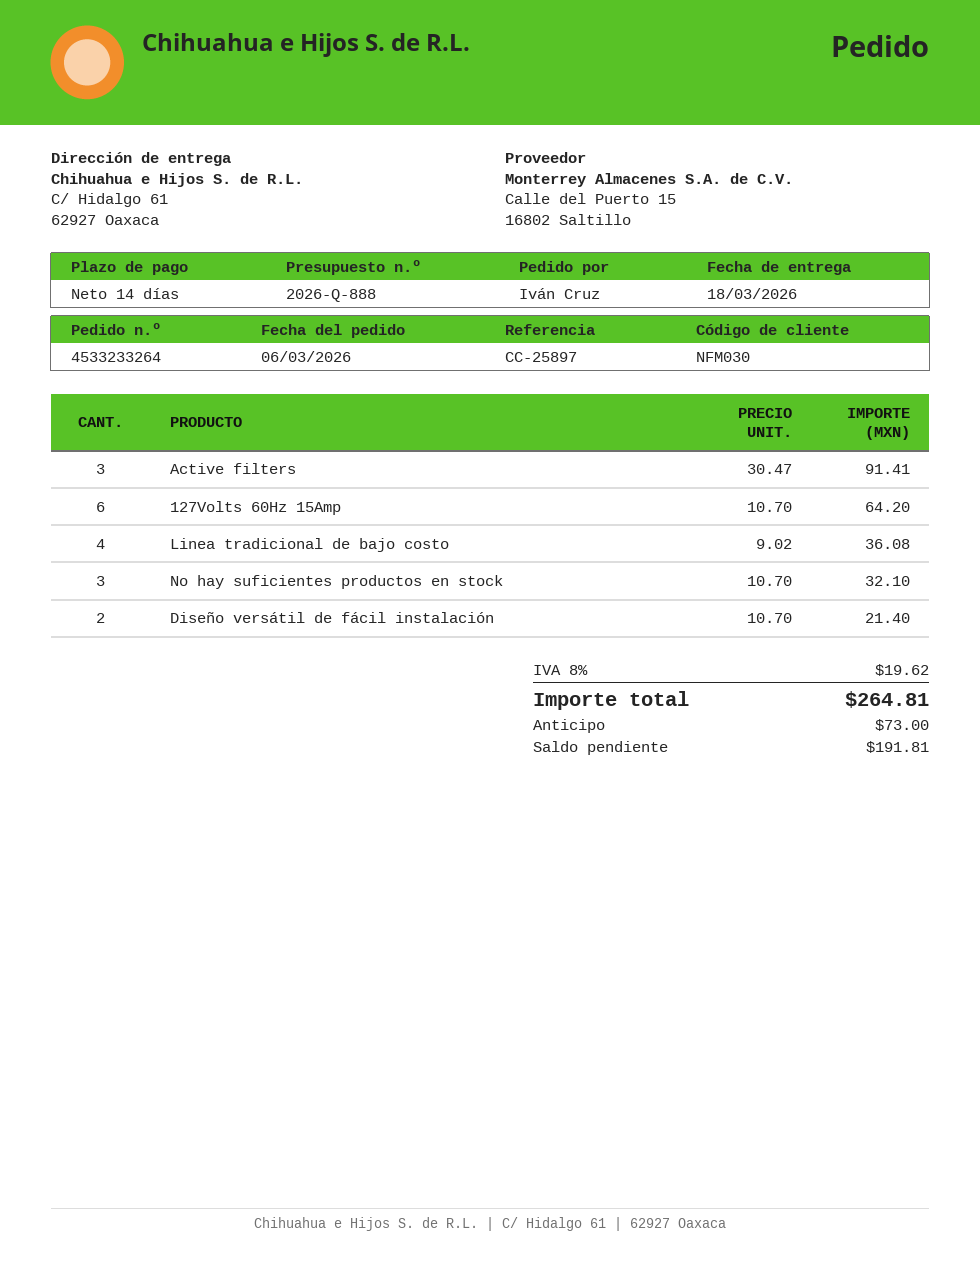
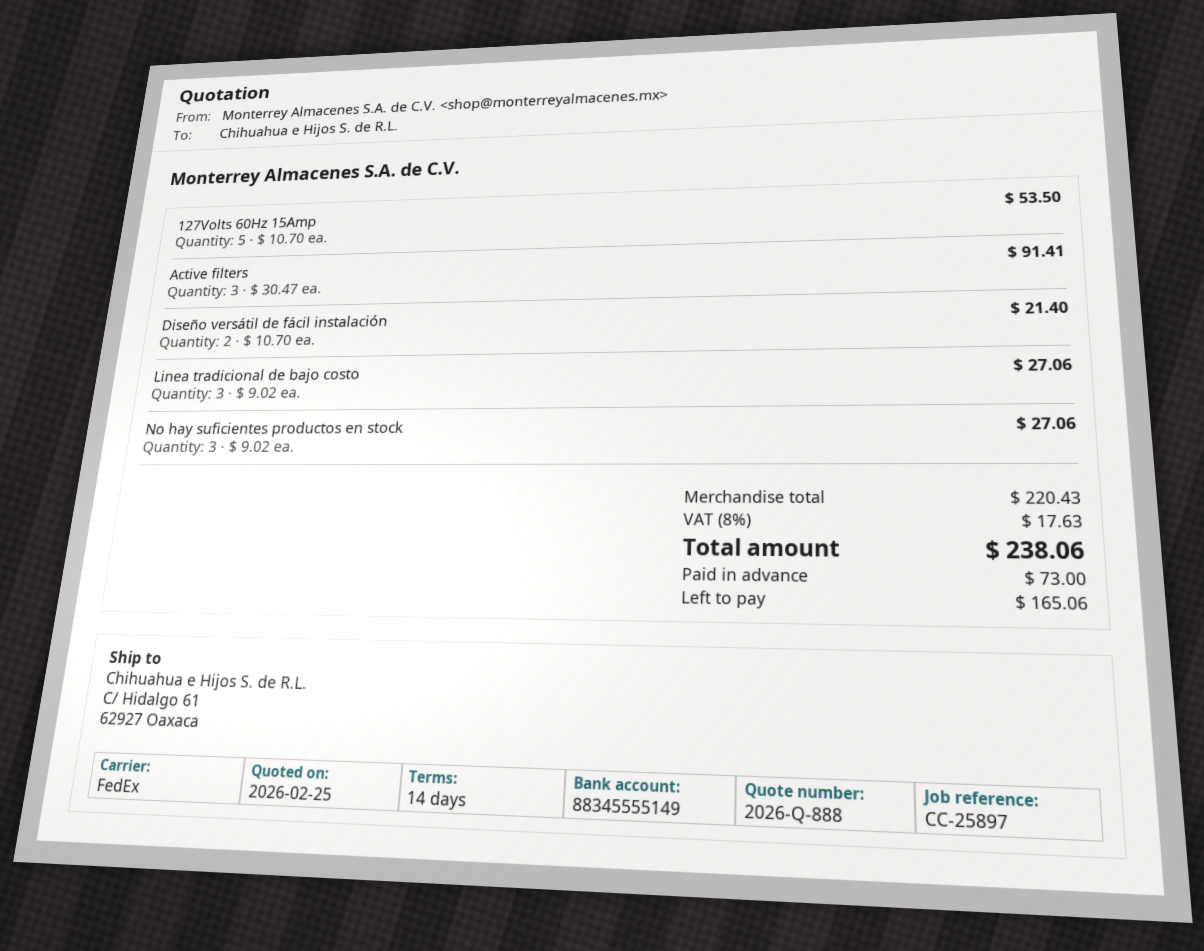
127Volts 60Hz 15Amp: 6 x 10.70 = 64.20 -> 5 x 10.70 = 53.50
Linea tradicional de bajo costo: 4 x 9.02 = 36.08 -> 3 x 9.02 = 27.06
No hay suficientes productos en stock: 3 x 10.70 = 32.10 -> 3 x 9.02 = 27.06
tax: 8% = 19.62 -> 8% = 17.63
total: 264.81 -> 238.06
balance: 191.81 -> 165.06

